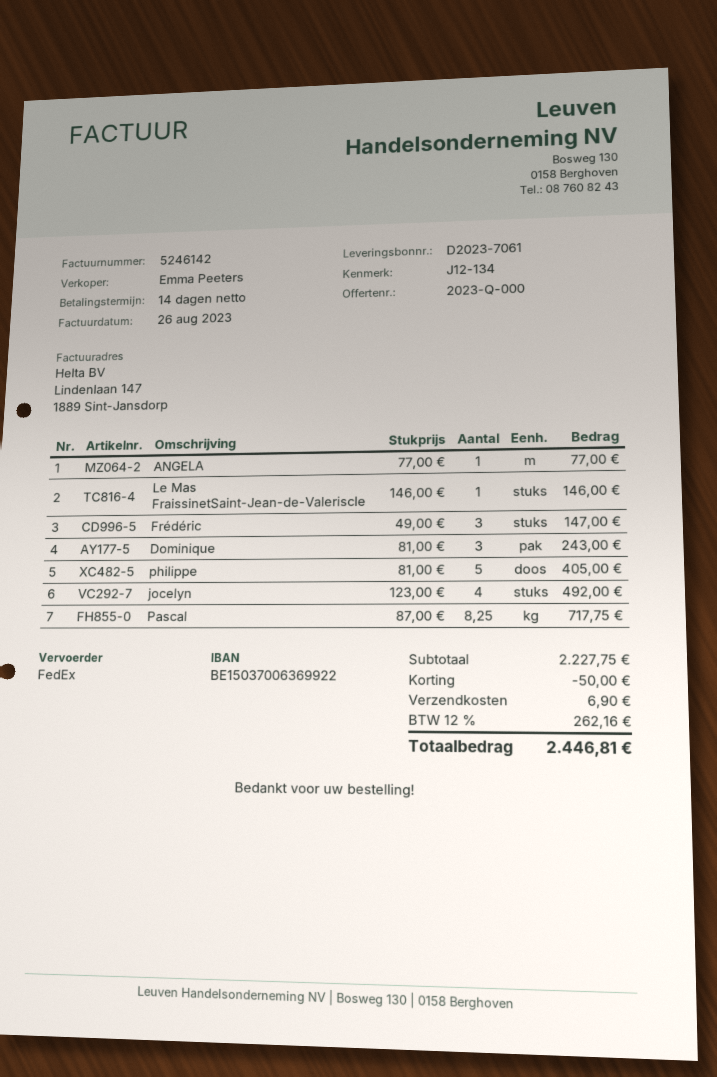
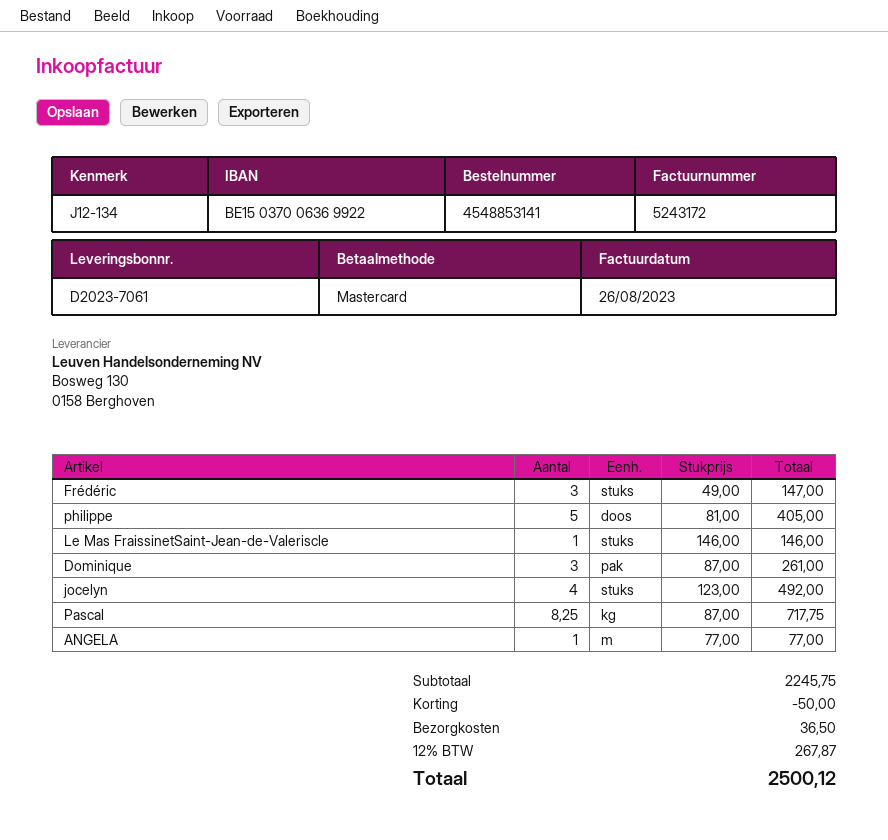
invoice number: 5246142 -> 5243172
Dominique: 3 x 81.00 = 243.00 -> 3 x 87.00 = 261.00
subtotal: 2227.75 -> 2245.75
shipping: 6.90 -> 36.50
tax: 12% = 262.16 -> 12% = 267.87
total: 2446.81 -> 2500.12

